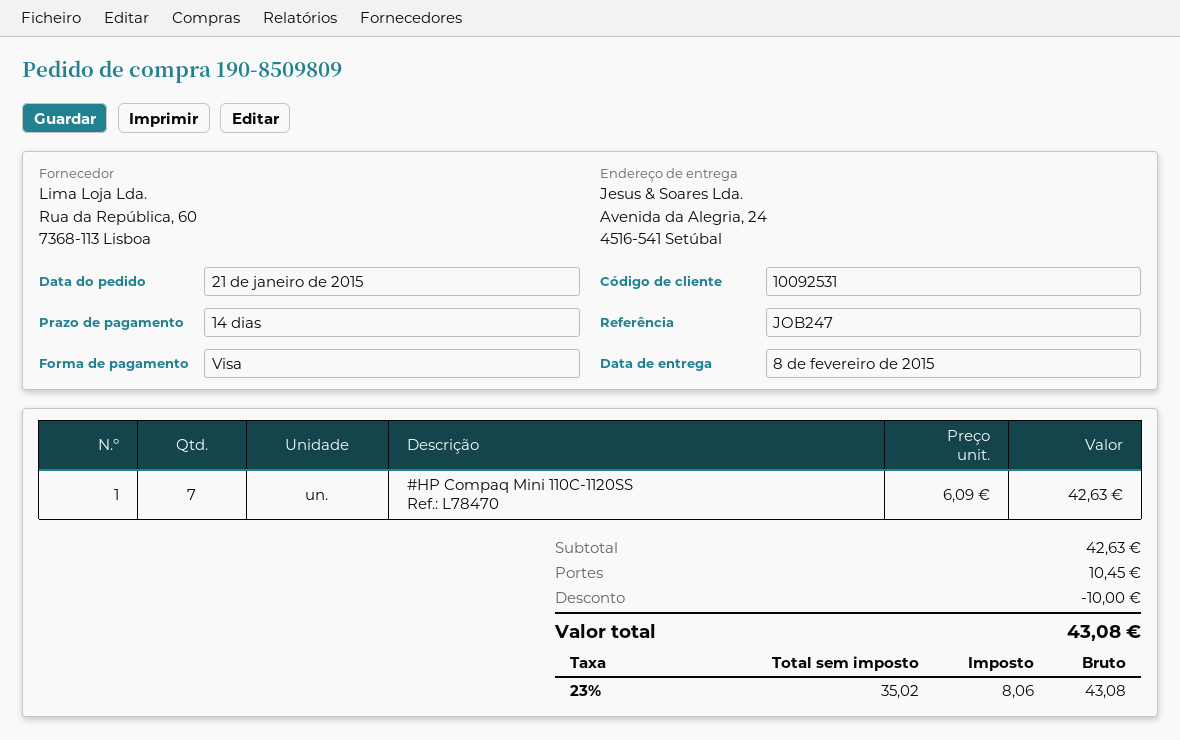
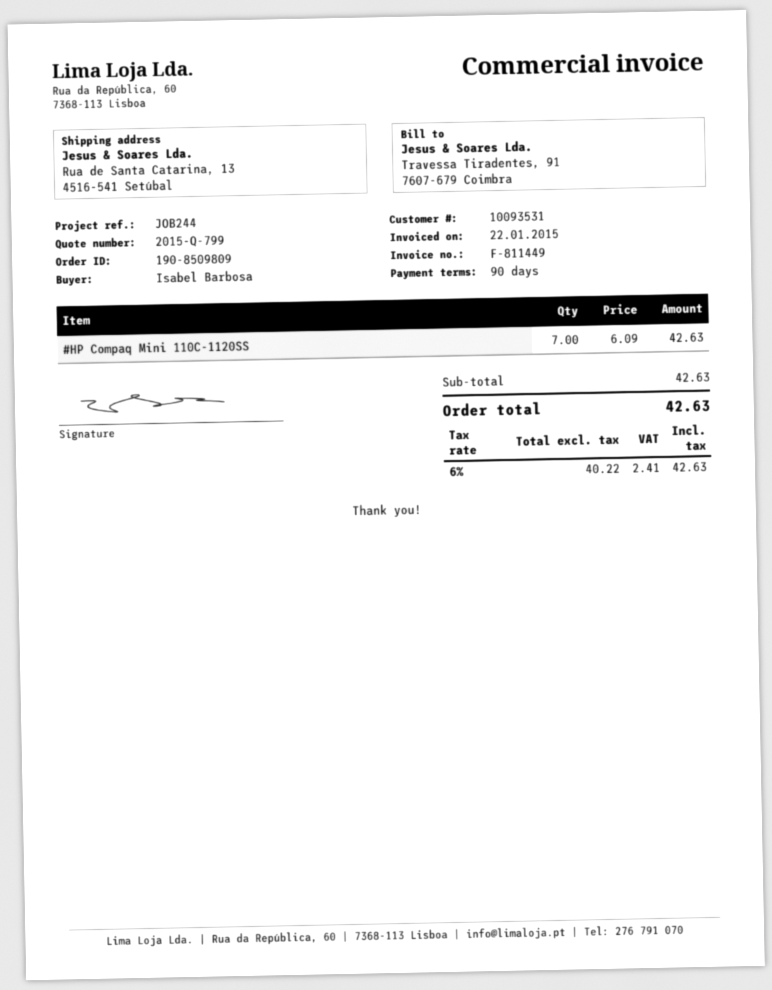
payment terms: 14 days -> 90 days
customer number: 10092531 -> 10093531
reference: JOB247 -> JOB244
ship to: Avenida da Alegria, 24, 4516-541 Setúbal -> Rua de Santa Catarina, 13, 4516-541 Setúbal
discount: 10.00 -> none
shipping: 10.45 -> none
net: 35.02 -> 40.22
tax: 23% = 8.06 -> 6% = 2.41
total: 43.08 -> 42.63

